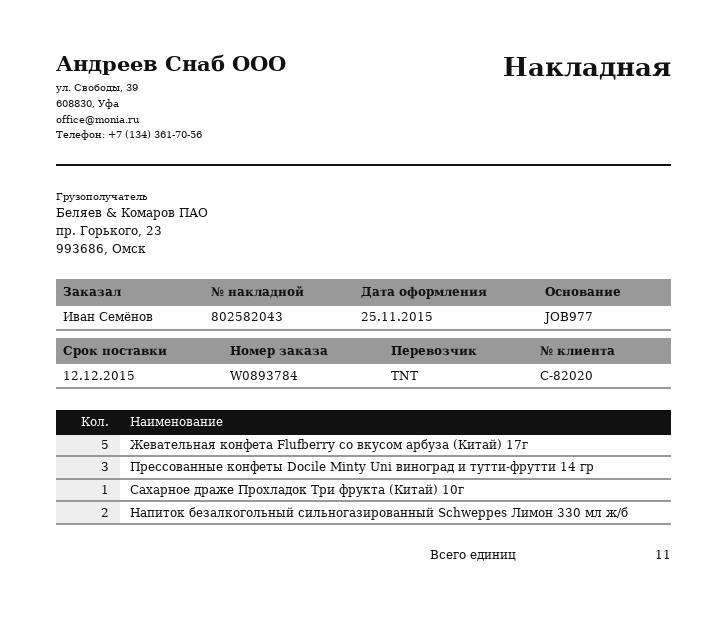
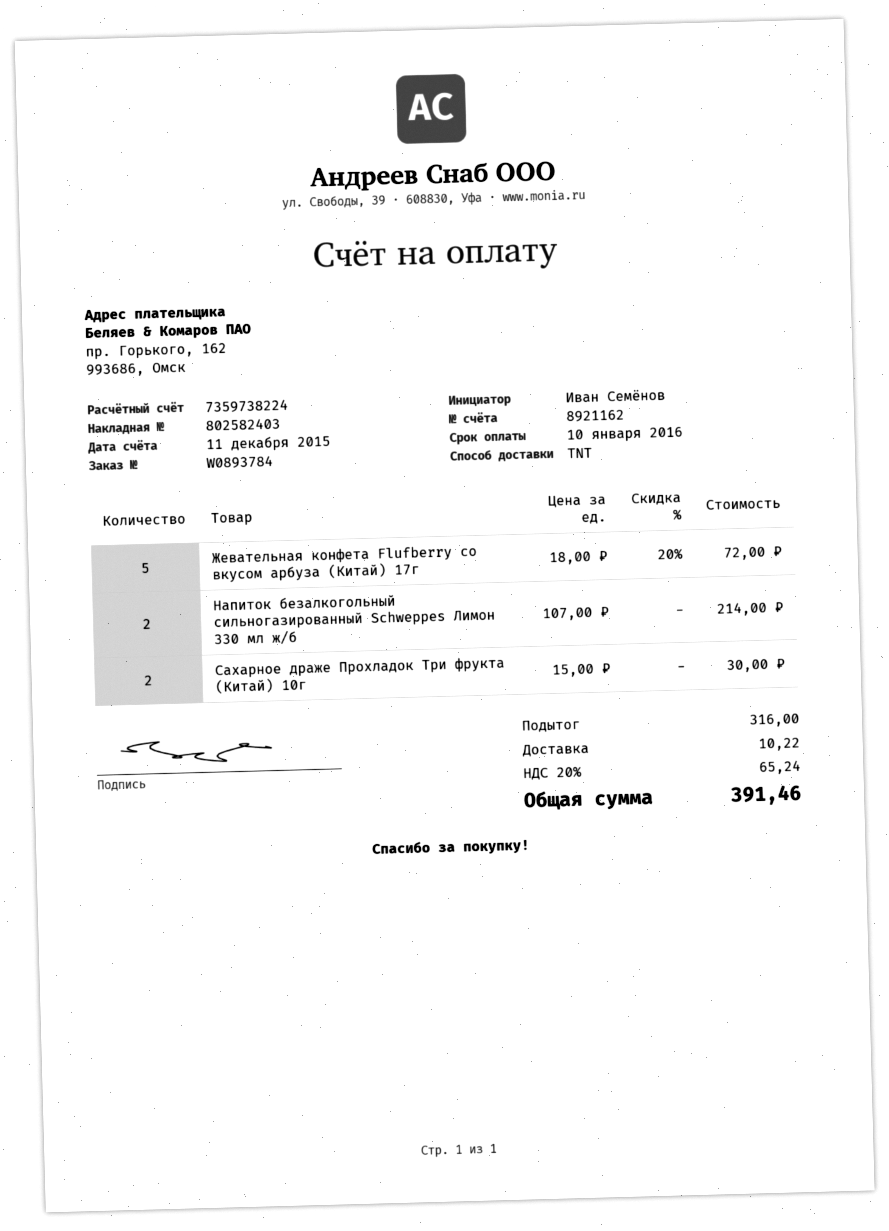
delivery note number: 802582043 -> 802582403
Прессованные конфеты Docile Minty Uni виноград и тутти-фрутти 14 гр: 3 -> none
Сахарное драже Прохладок Три фрукта (Китай) 10г: 1 -> 2

